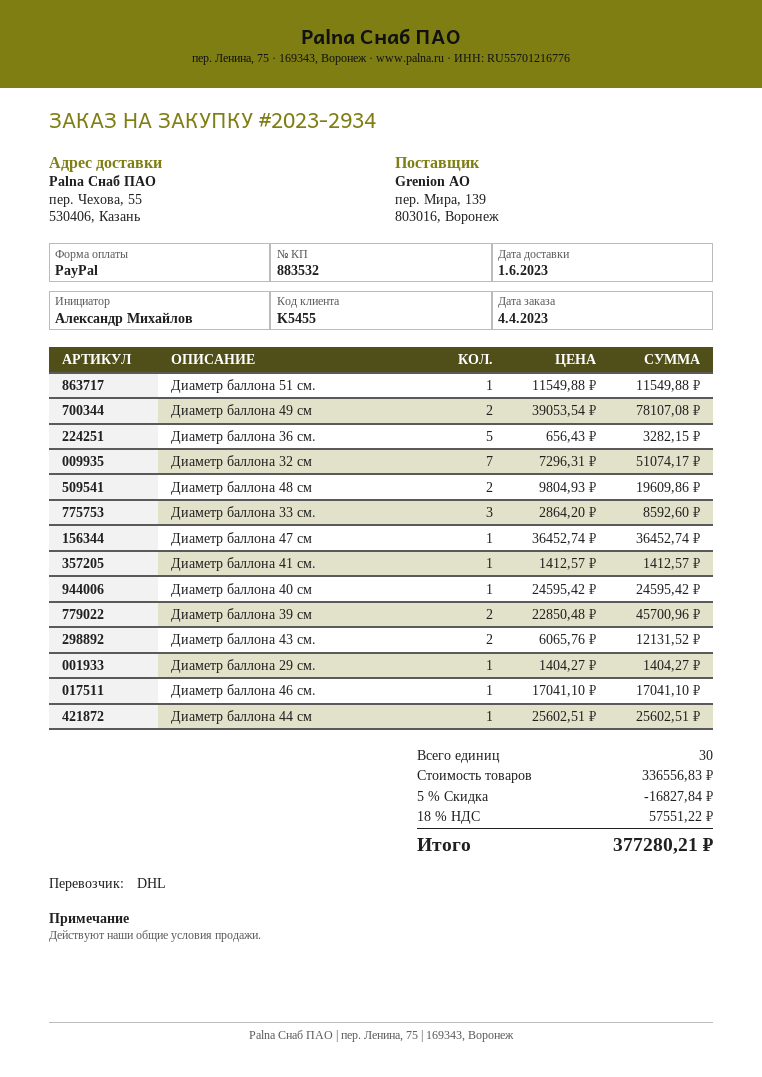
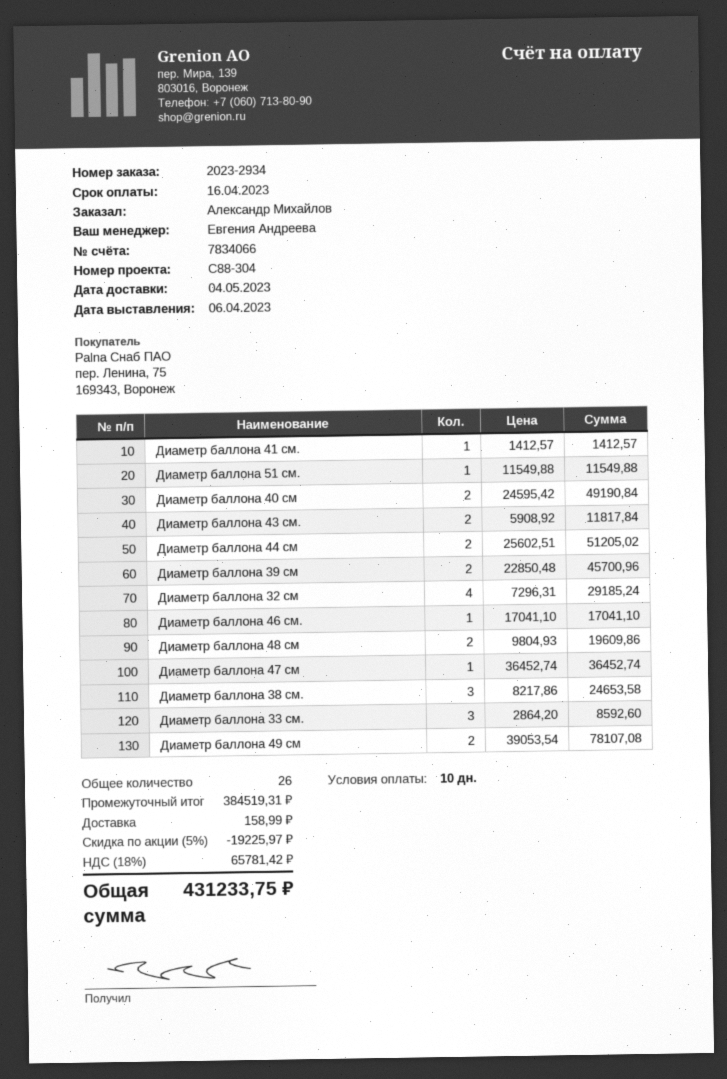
delivery date: 2023-06-01 -> 2023-05-04
Диаметр баллона 36 см.: 5 x 656.43 = 3282.15 -> none
Диаметр баллона 32 см: 7 x 7296.31 = 51074.17 -> 4 x 7296.31 = 29185.24
Диаметр баллона 40 см: 1 x 24595.42 = 24595.42 -> 2 x 24595.42 = 49190.84
Диаметр баллона 43 см.: 2 x 6065.76 = 12131.52 -> 2 x 5908.92 = 11817.84
Диаметр баллона 29 см.: 1 x 1404.27 = 1404.27 -> none
Диаметр баллона 44 см: 1 x 25602.51 = 25602.51 -> 2 x 25602.51 = 51205.02
Диаметр баллона 38 см.: none -> 3 x 8217.86 = 24653.58
total quantity: 30 -> 26
subtotal: 336556.83 -> 384519.31
discount: 5% = 16827.84 -> 5% = 19225.97
shipping: none -> 158.99
tax: 18% = 57551.22 -> 18% = 65781.42
total: 377280.21 -> 431233.75

